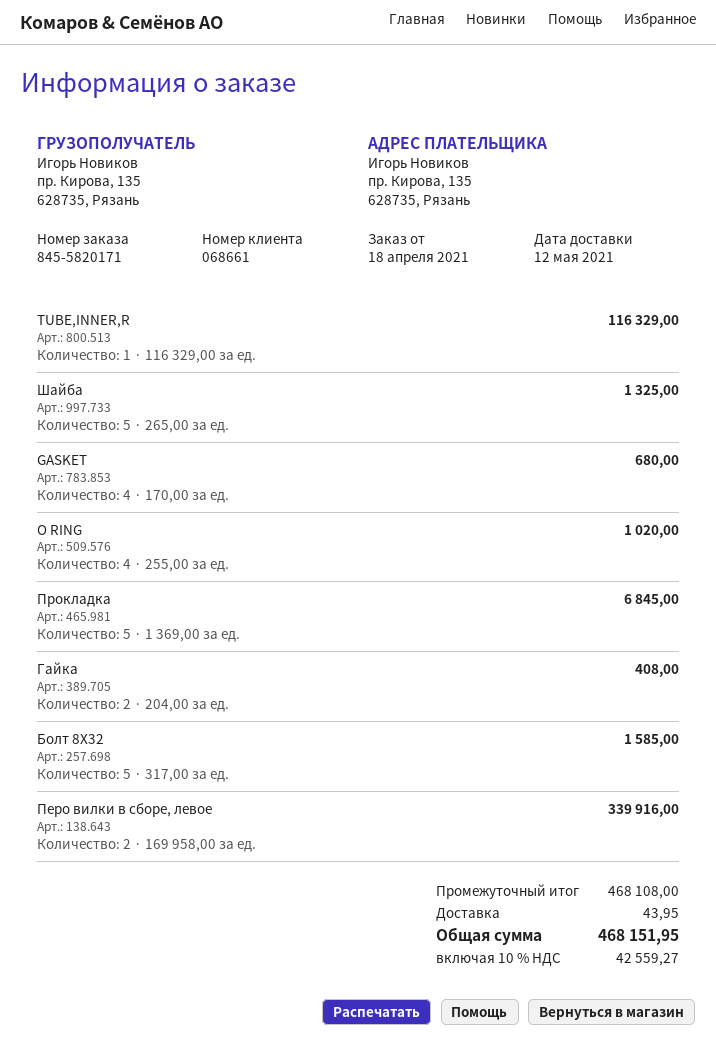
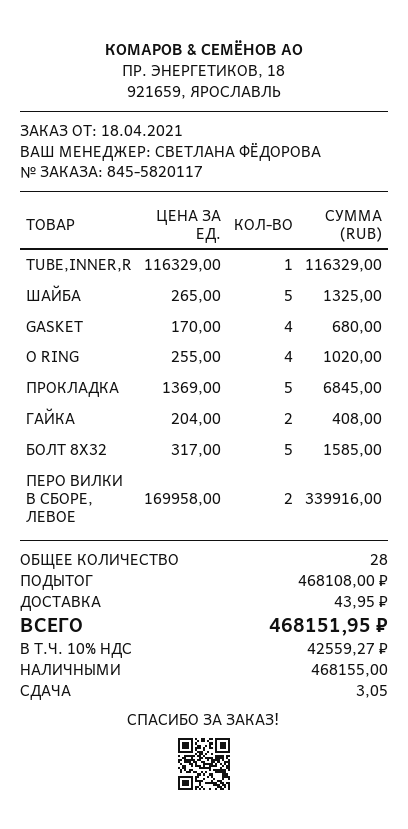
order number: 845-5820171 -> 845-5820117

